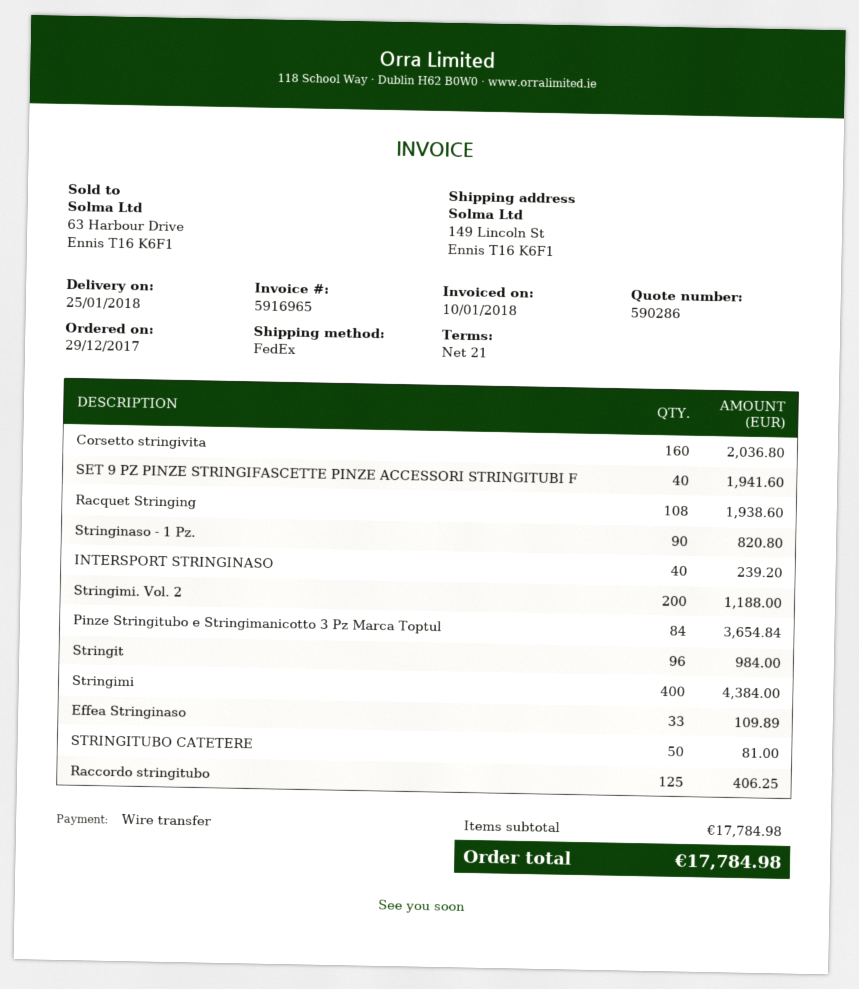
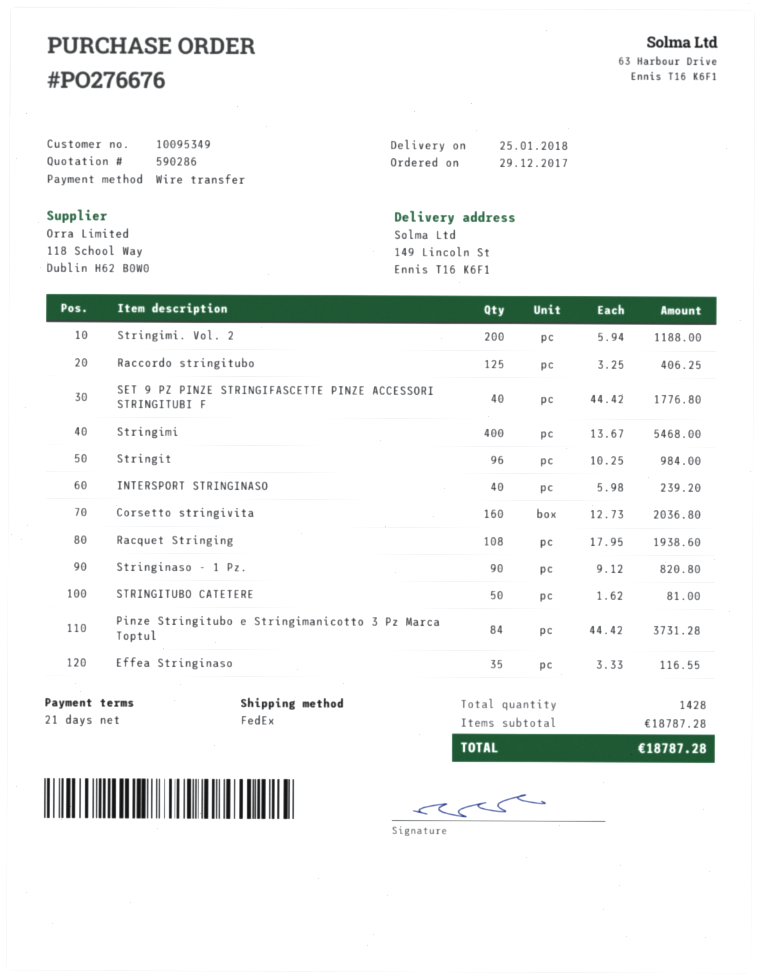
SET 9 PZ PINZE STRINGIFASCETTE PINZE ACCESSORI STRINGITUBI F: 40 for 1941.60 -> 40 for 1776.80
Pinze Stringitubo e Stringimanicotto 3 Pz Marca Toptul: 84 for 3654.84 -> 84 for 3731.28
Stringimi: 400 for 4384.00 -> 400 for 5468.00
Effea Stringinaso: 33 for 109.89 -> 35 for 116.55
subtotal: 17784.98 -> 18787.28
total: 17784.98 -> 18787.28

